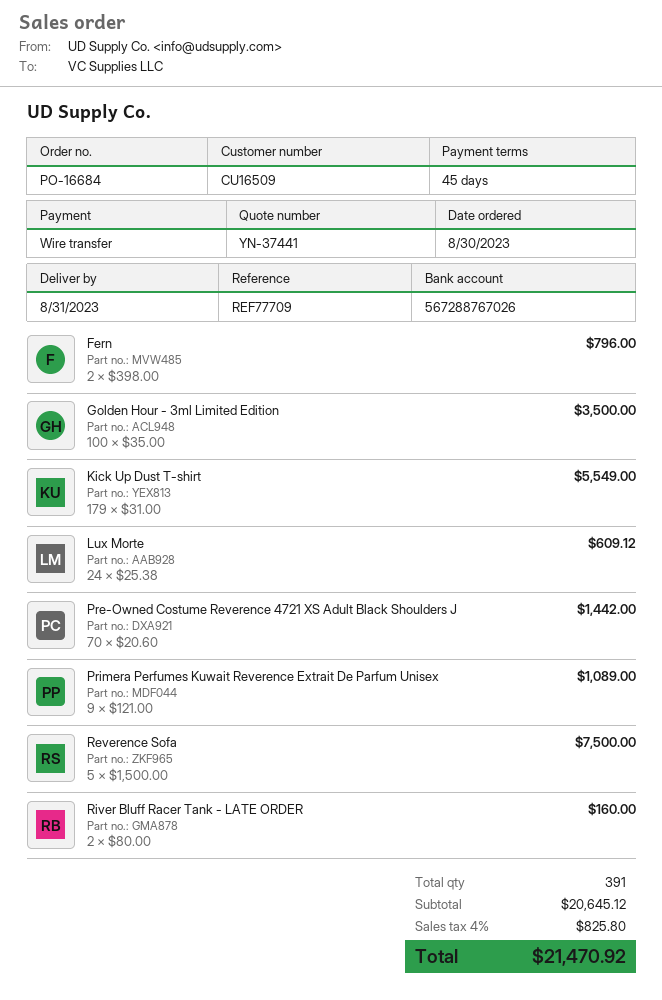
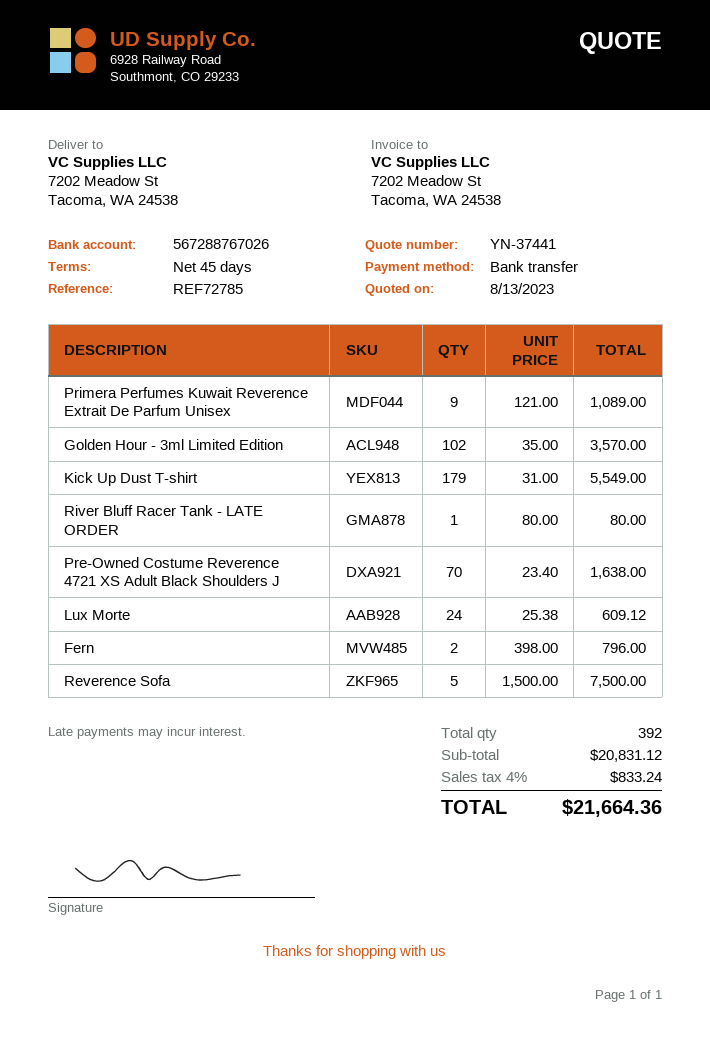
reference: REF77709 -> REF72785
Golden Hour - 3ml Limited Edition: 100 x 35.00 = 3500.00 -> 102 x 35.00 = 3570.00
Pre-Owned Costume Reverence 4721 XS Adult Black Shoulders J: 70 x 20.60 = 1442.00 -> 70 x 23.40 = 1638.00
River Bluff Racer Tank - LATE ORDER: 2 x 80.00 = 160.00 -> 1 x 80.00 = 80.00
total quantity: 391 -> 392
subtotal: 20645.12 -> 20831.12
tax: 4% = 825.80 -> 4% = 833.24
total: 21470.92 -> 21664.36

